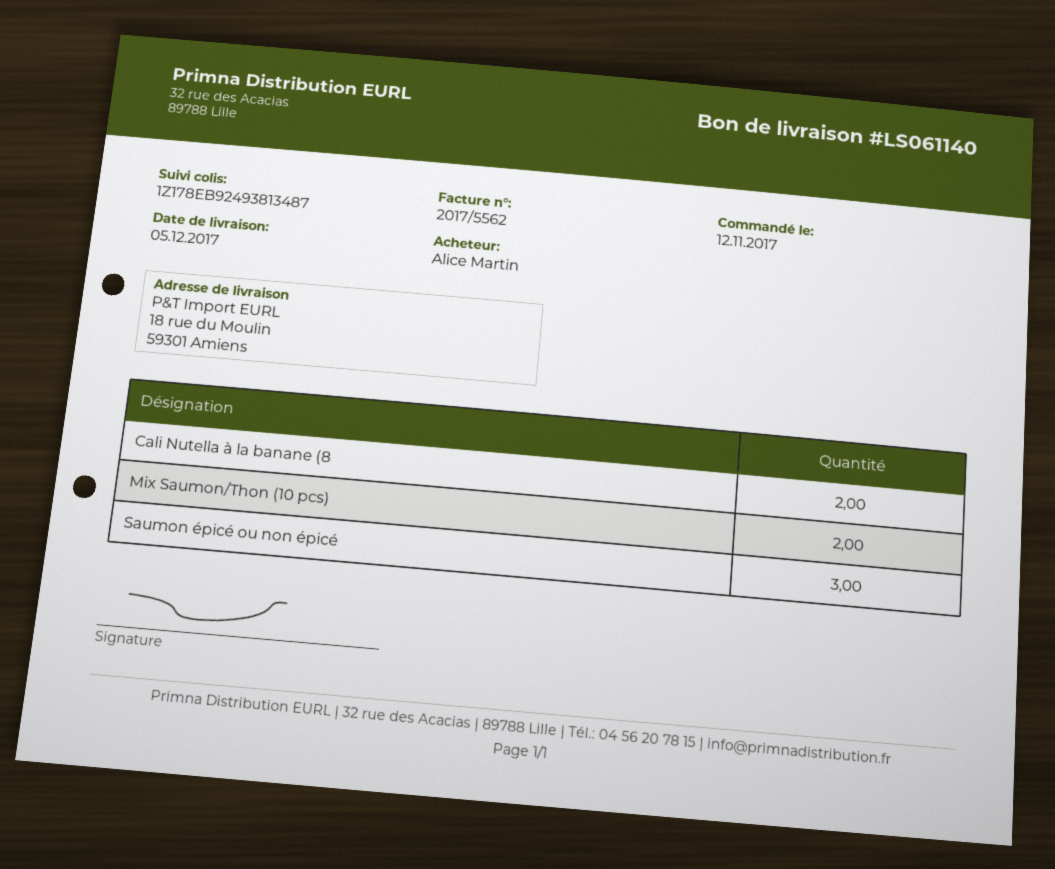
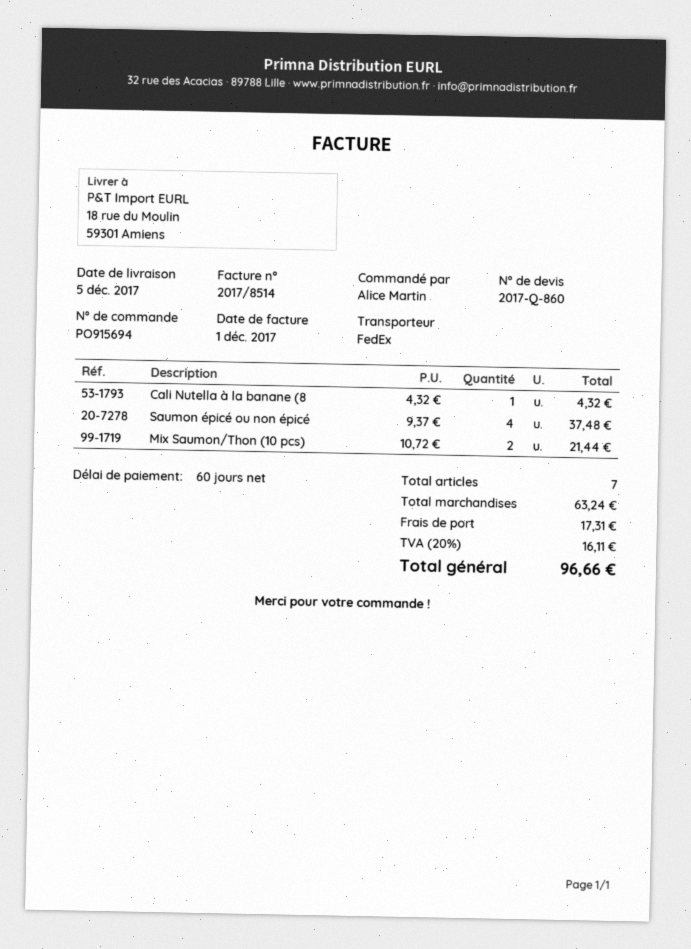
invoice number: 2017/5562 -> 2017/8514
Cali Nutella à la banane (8: 2 -> 1
Saumon épicé ou non épicé: 3 -> 4

